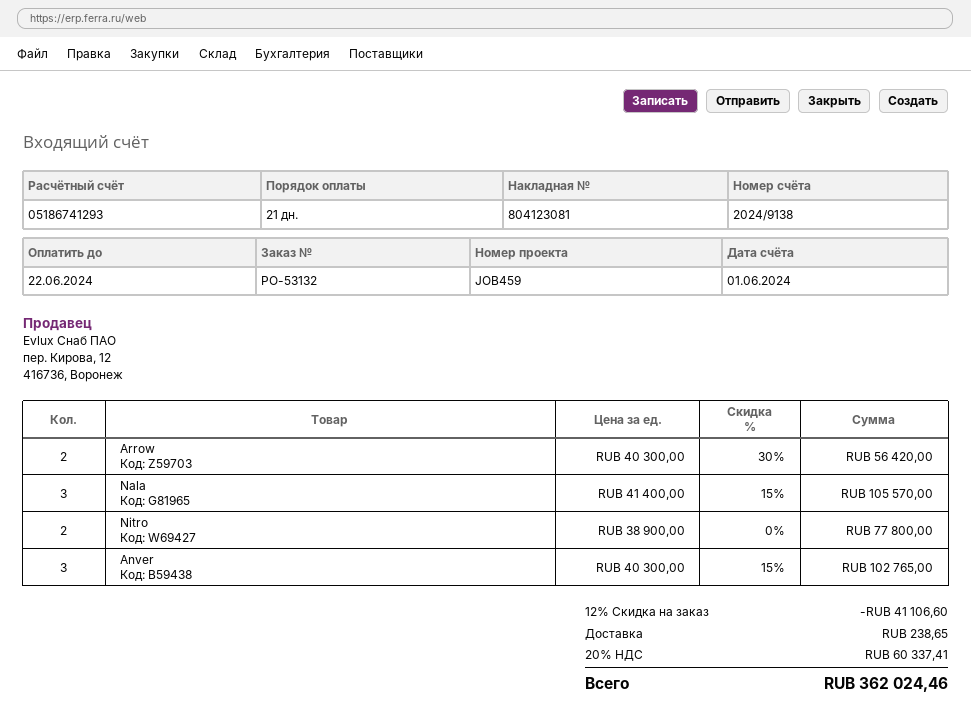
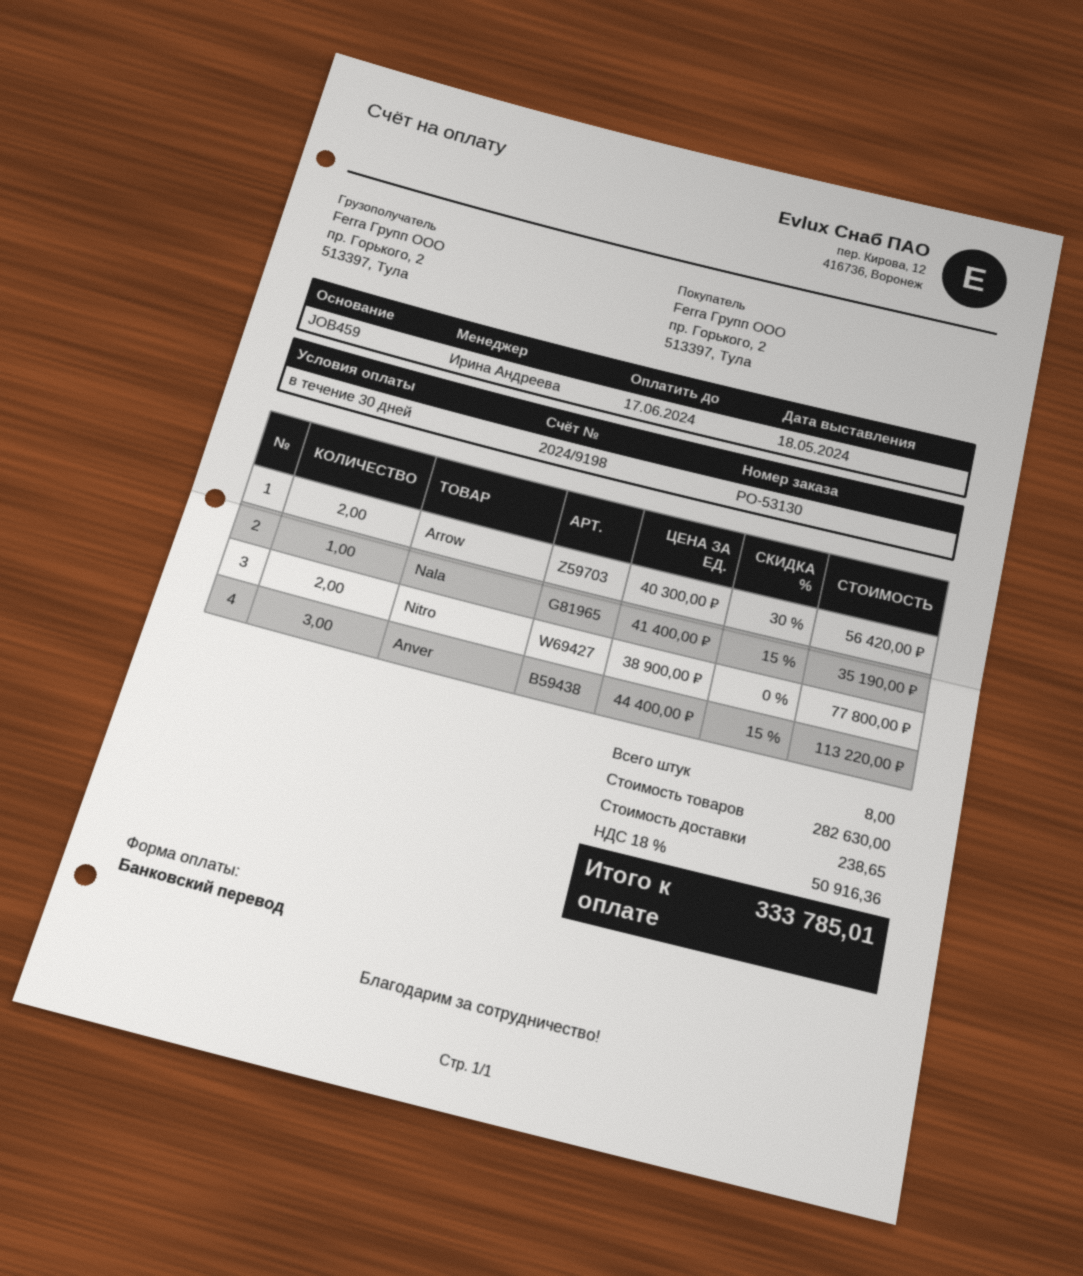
order number: PO-53132 -> PO-53130
invoice number: 2024/9138 -> 2024/9198
invoice date: 2024-06-01 -> 2024-05-18
payment terms: 21 days -> 30 days
due date: 2024-06-22 -> 2024-06-17
Nala: 3 x 41400.00 - 15% = 105570.00 -> 1 x 41400.00 - 15% = 35190.00
Anver: 3 x 40300.00 - 15% = 102765.00 -> 3 x 44400.00 - 15% = 113220.00
discount: 12% = 41106.60 -> none
tax: 20% = 60337.41 -> 18% = 50916.36
total: 362024.46 -> 333785.01

